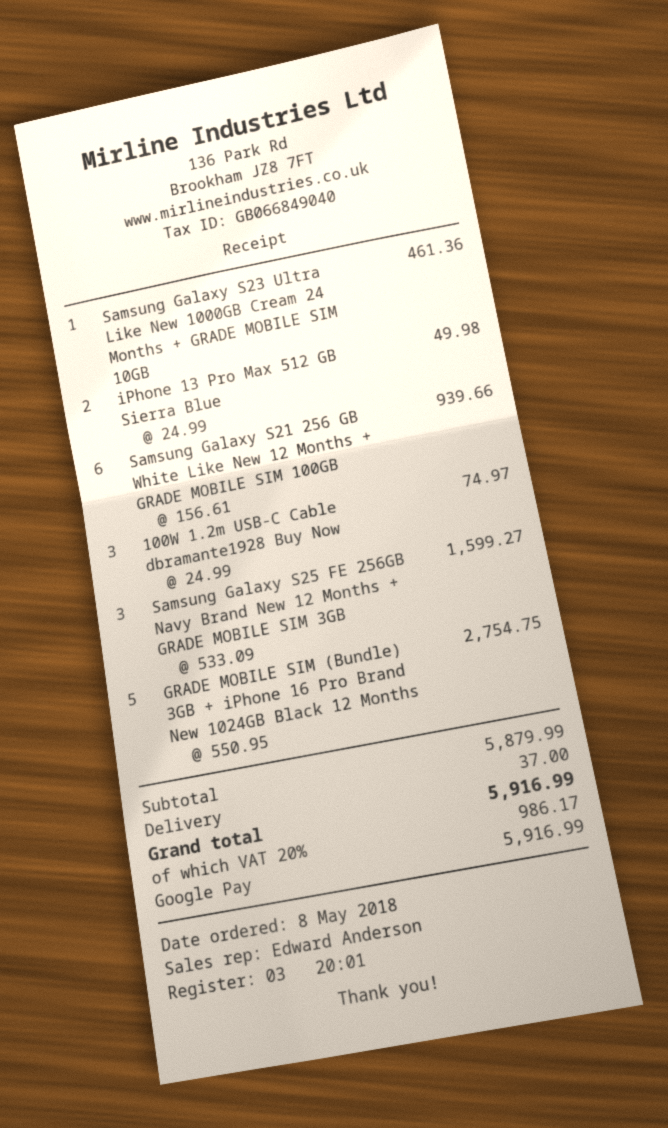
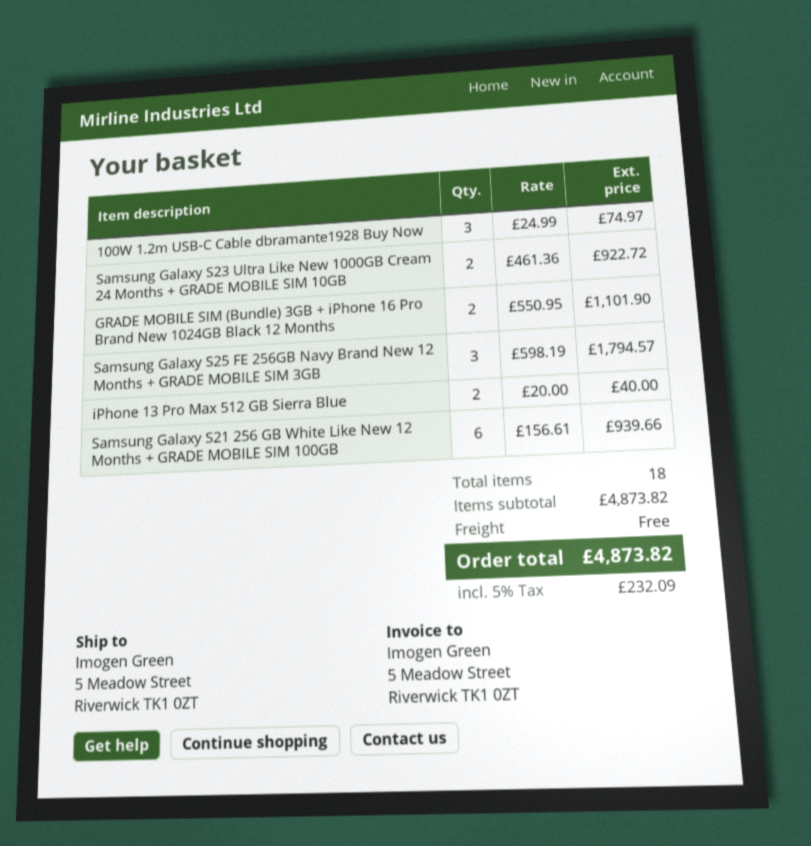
Samsung Galaxy S23 Ultra Like New 1000GB Cream 24 Months + GRADE MOBILE SIM 10GB: 1 x 461.36 = 461.36 -> 2 x 461.36 = 922.72
iPhone 13 Pro Max 512 GB Sierra Blue: 2 x 24.99 = 49.98 -> 2 x 20.00 = 40.00
Samsung Galaxy S25 FE 256GB Navy Brand New 12 Months + GRADE MOBILE SIM 3GB: 3 x 533.09 = 1599.27 -> 3 x 598.19 = 1794.57
GRADE MOBILE SIM (Bundle) 3GB + iPhone 16 Pro Brand New 1024GB Black 12 Months: 5 x 550.95 = 2754.75 -> 2 x 550.95 = 1101.90
subtotal: 5879.99 -> 4873.82
shipping: 37.00 -> 0.00
tax: 20% = 986.17 -> 5% = 232.09
total: 5916.99 -> 4873.82

